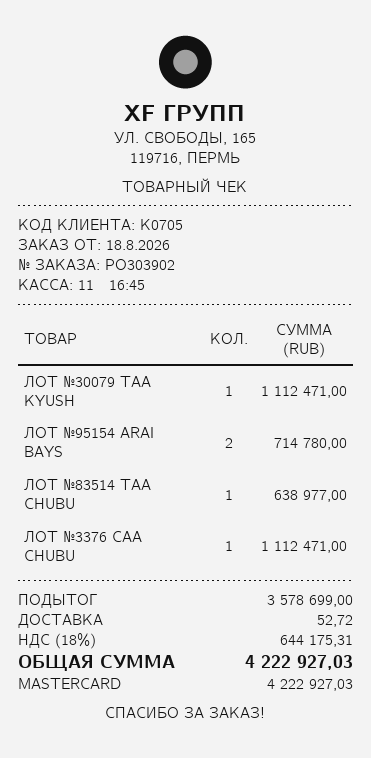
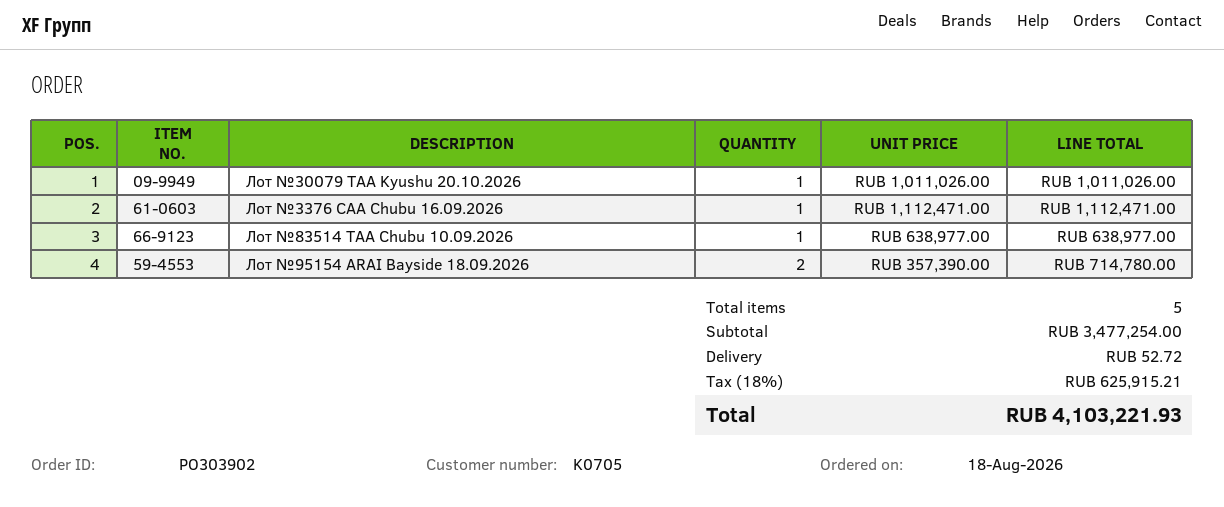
ЛОТ №30079 TAA KYUSH: 1 for 1112471.00 -> 1 for 1011026.00
subtotal: 3578699.00 -> 3477254.00
tax: 18% = 644175.31 -> 18% = 625915.21
total: 4222927.03 -> 4103221.93

